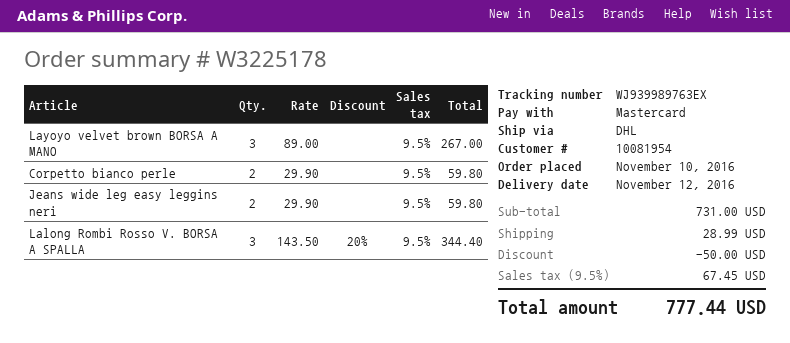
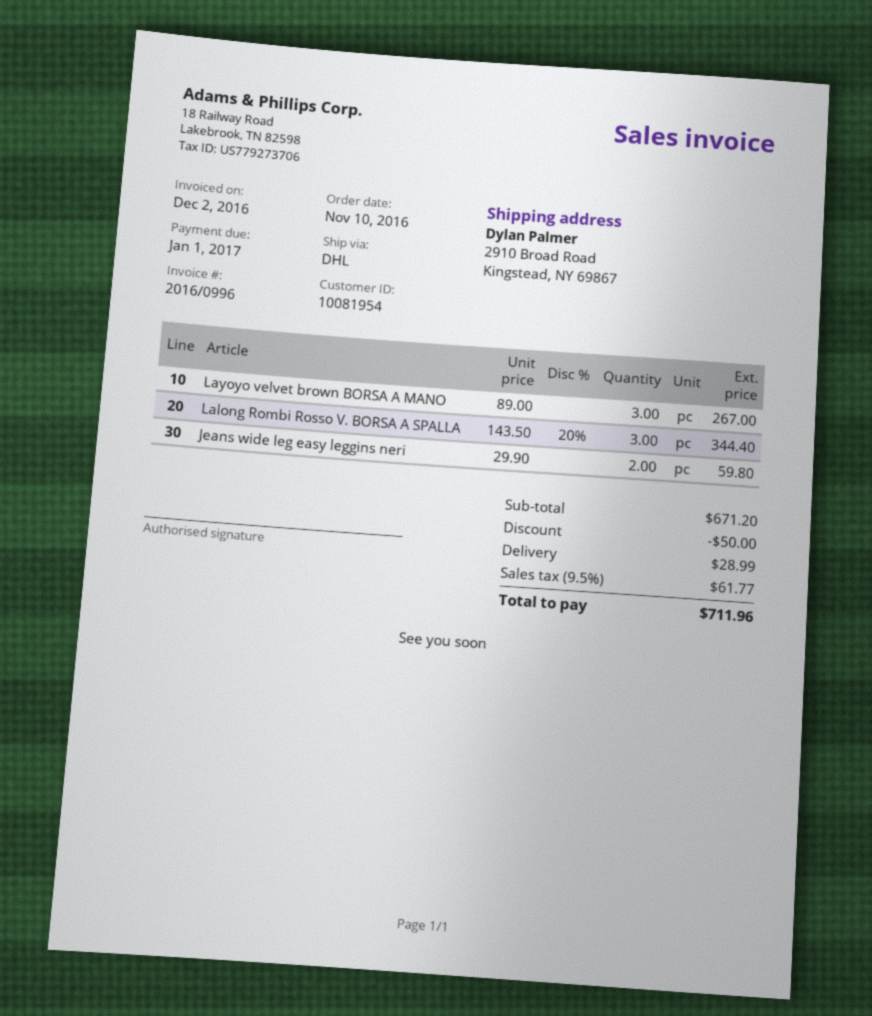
Corpetto bianco perle: 2 x 29.90 = 59.80 -> none
subtotal: 731.00 -> 671.20
tax: 9.5% = 67.45 -> 9.5% = 61.77
total: 777.44 -> 711.96

